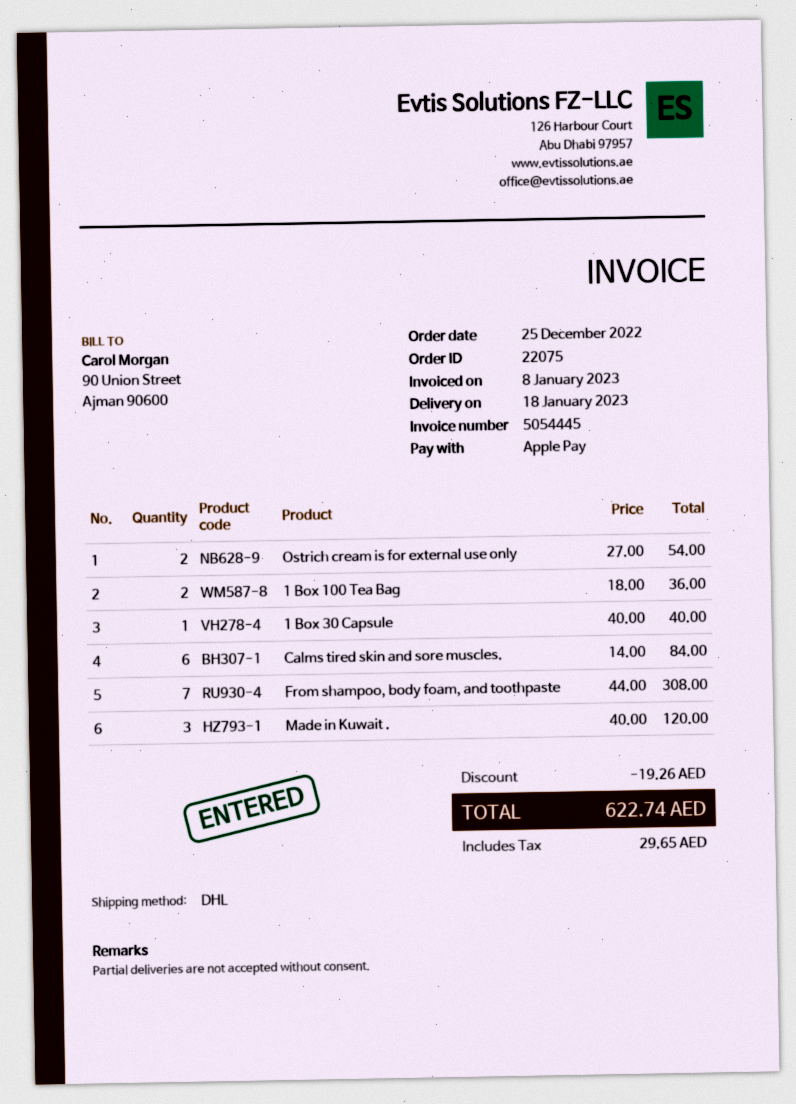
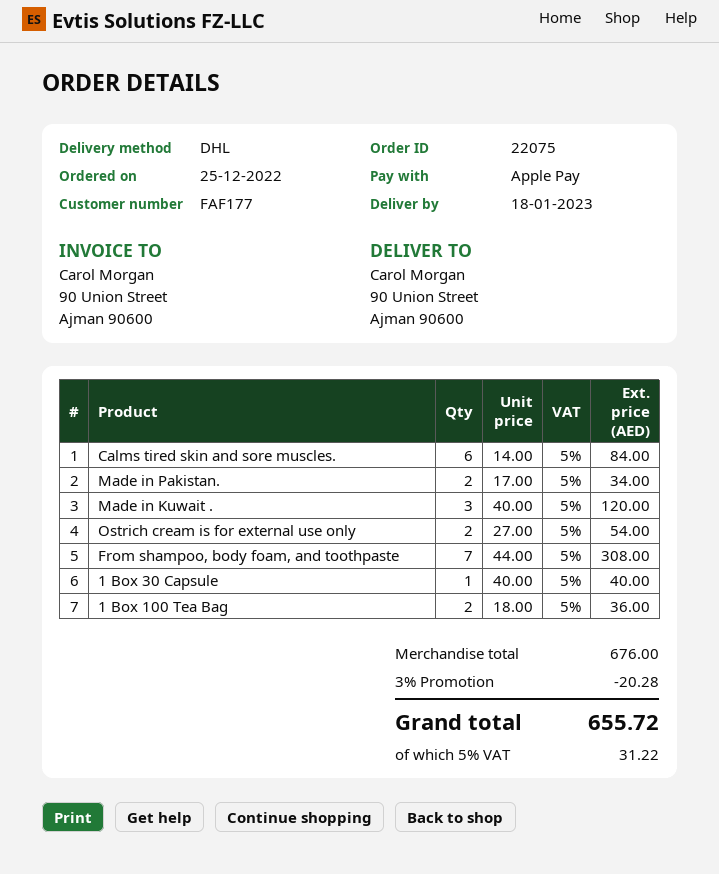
Made in Pakistan.: none -> 2 x 17.00 = 34.00
discount: 19.26 -> 20.28
tax: 29.65 -> 31.22
total: 622.74 -> 655.72

